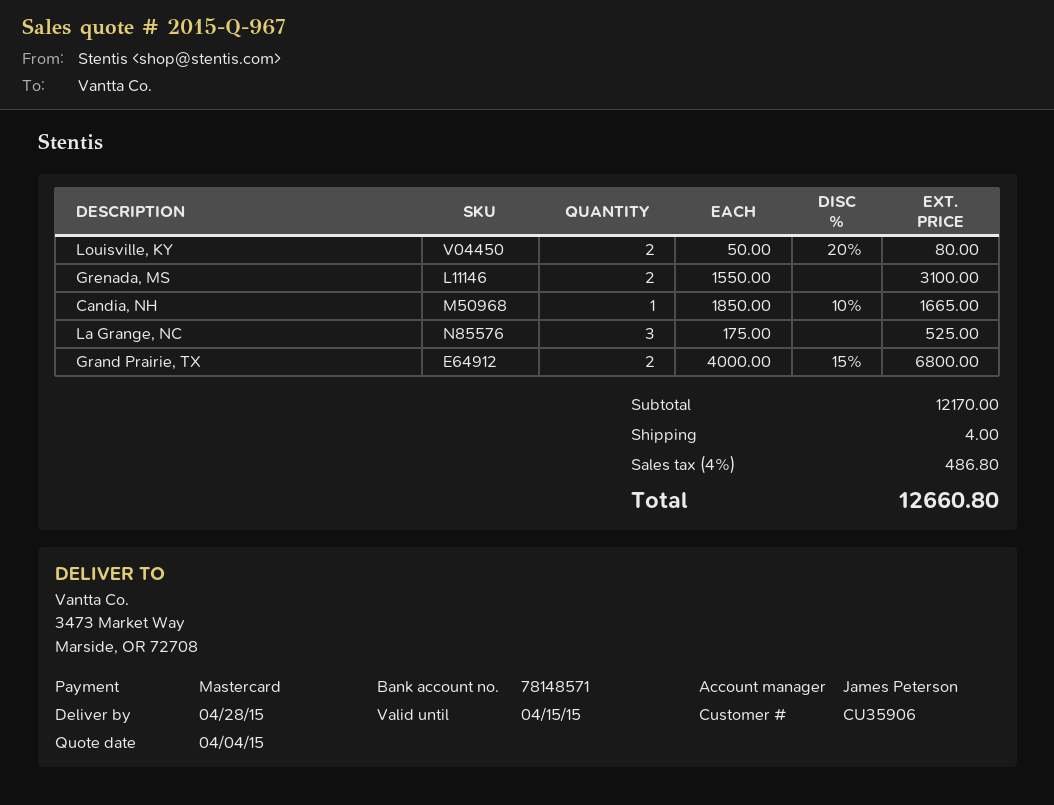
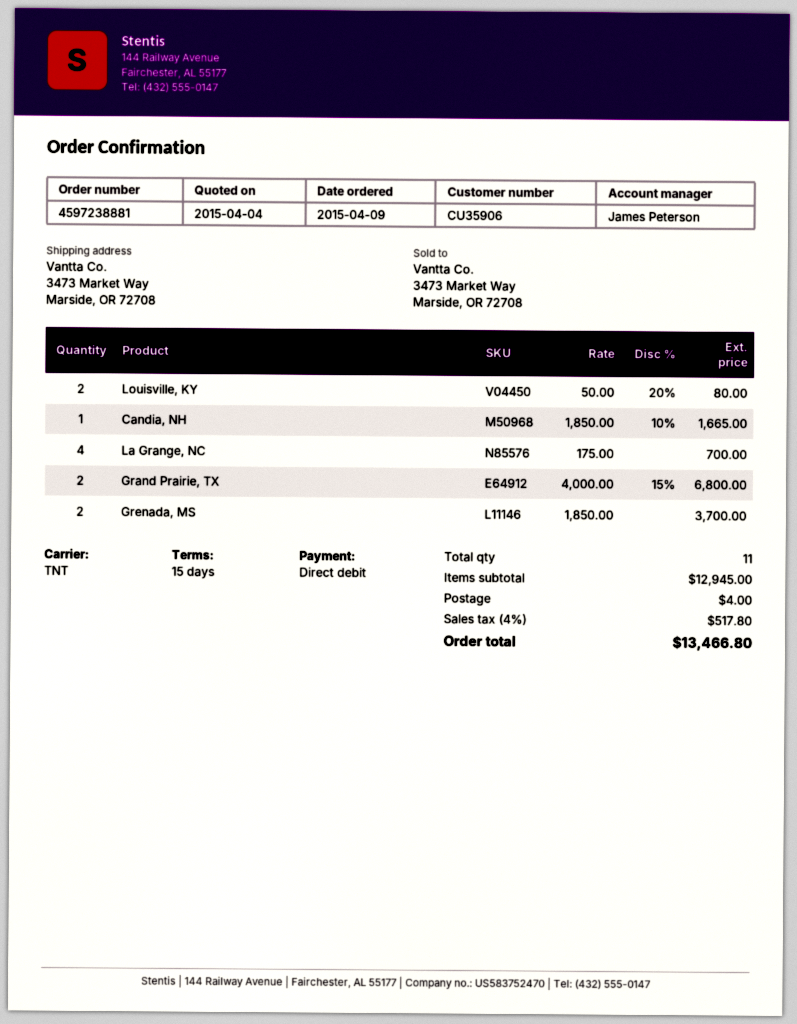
payment method: Mastercard -> direct debit
Grenada, MS: 2 x 1550.00 = 3100.00 -> 2 x 1850.00 = 3700.00
La Grange, NC: 3 x 175.00 = 525.00 -> 4 x 175.00 = 700.00
subtotal: 12170.00 -> 12945.00
tax: 4% = 486.80 -> 4% = 517.80
total: 12660.80 -> 13466.80

